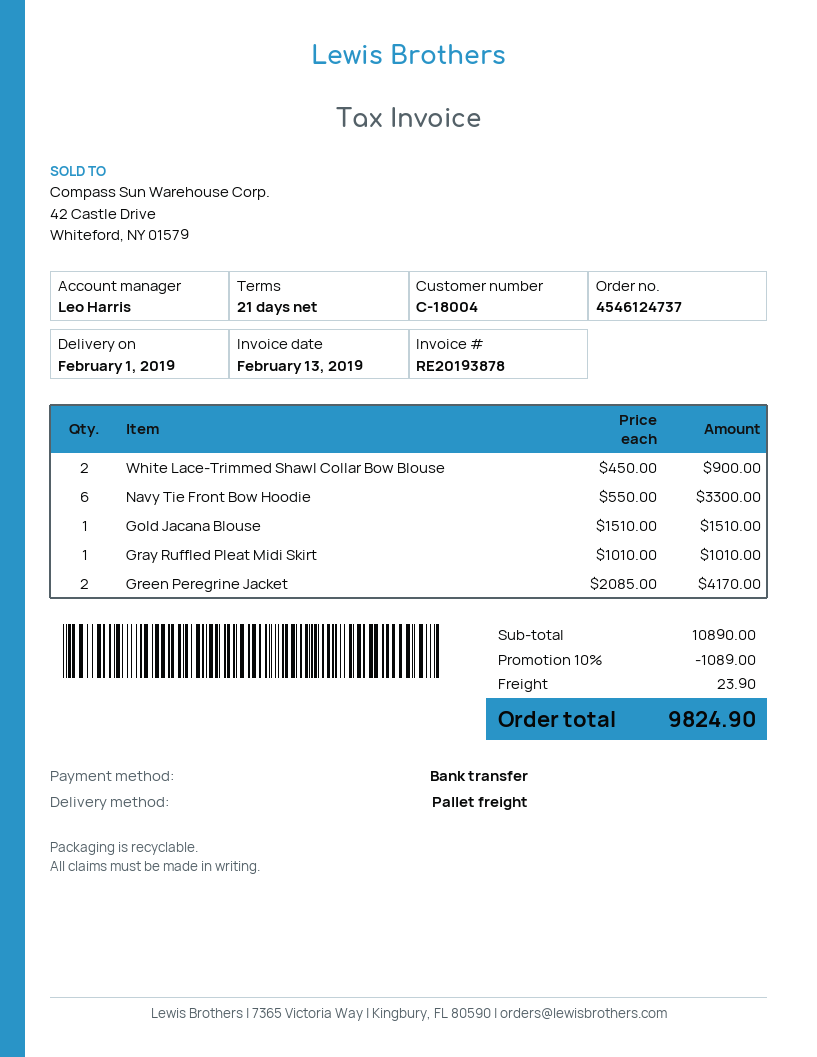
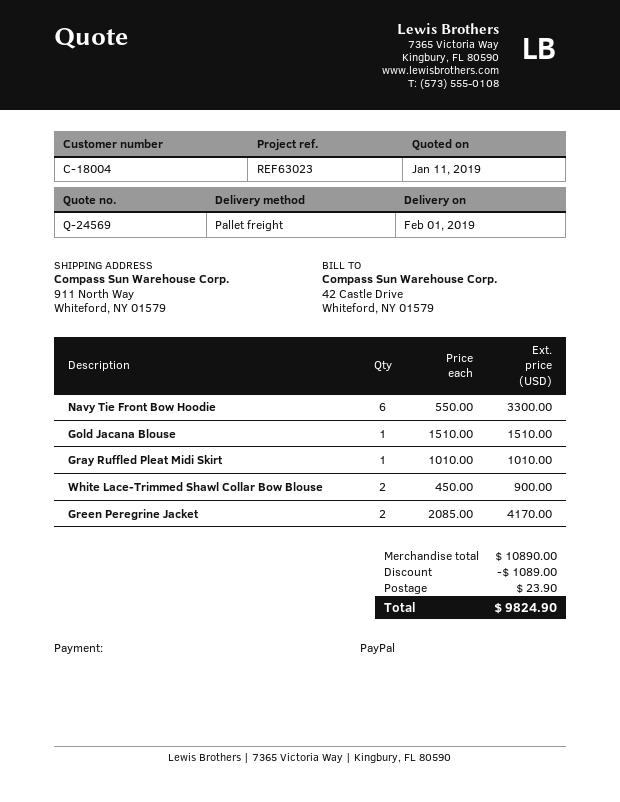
payment method: bank transfer -> PayPal

